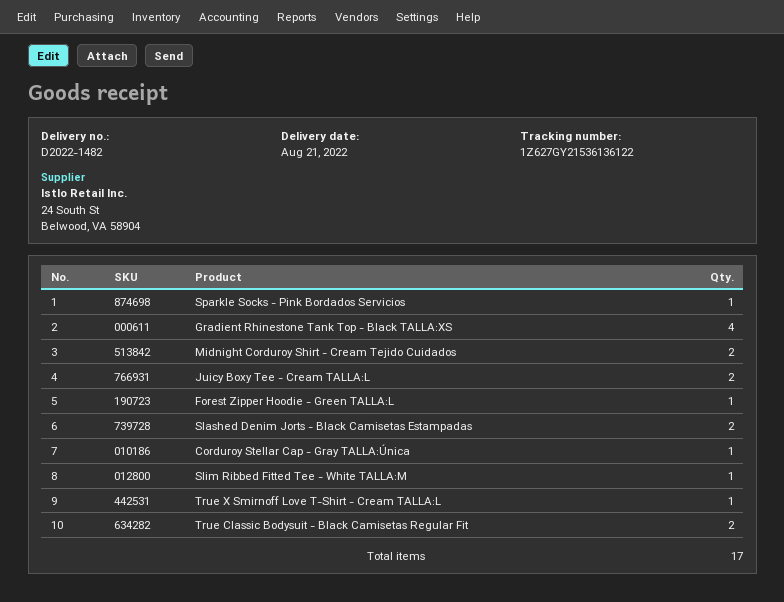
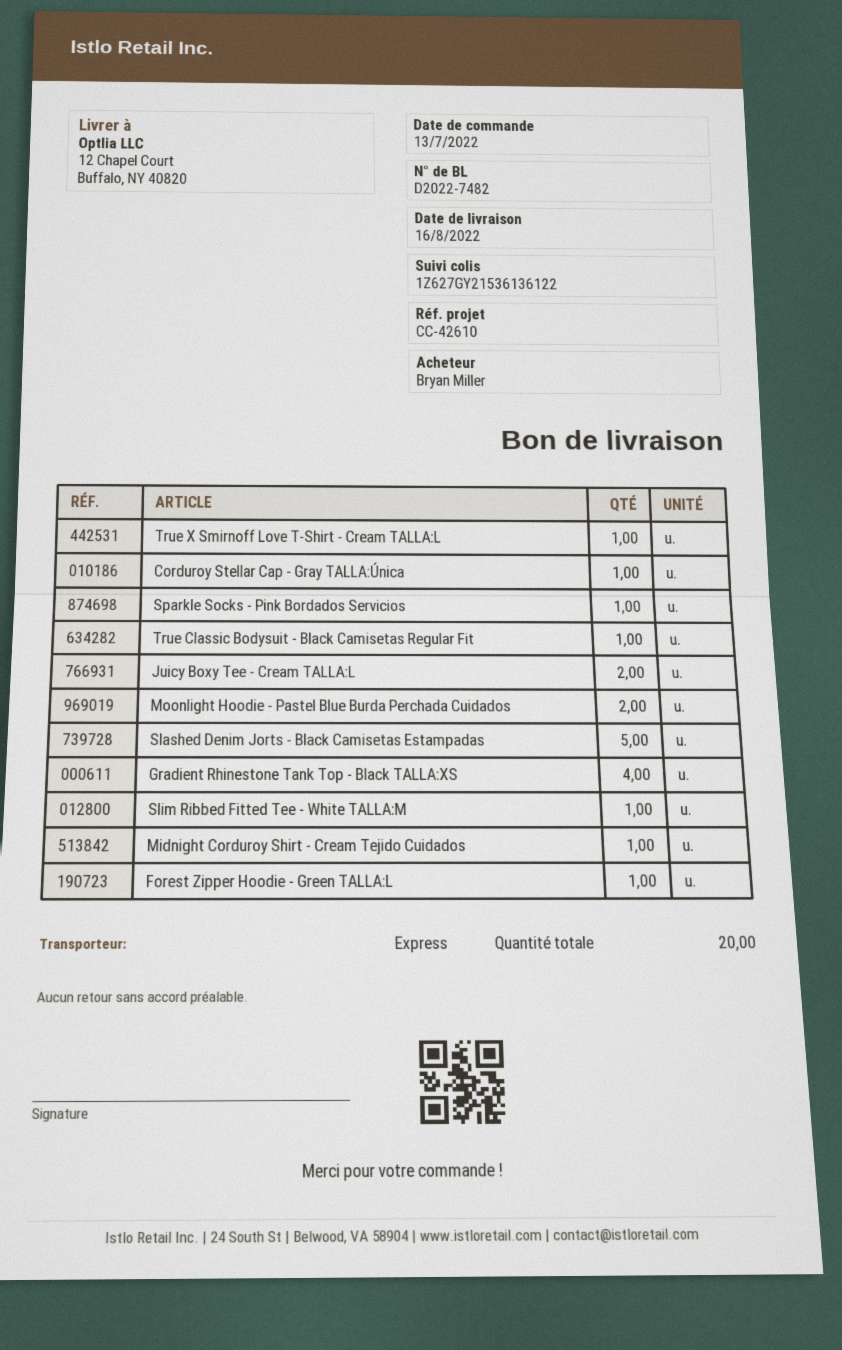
delivery note number: D2022-1482 -> D2022-7482
delivery date: 2022-08-21 -> 2022-08-16
Midnight Corduroy Shirt - Cream Tejido Cuidados: 2 -> 1
Slashed Denim Jorts - Black Camisetas Estampadas: 2 -> 5
True Classic Bodysuit - Black Camisetas Regular Fit: 2 -> 1
Moonlight Hoodie - Pastel Blue Burda Perchada Cuidados: none -> 2
total quantity: 17 -> 20

